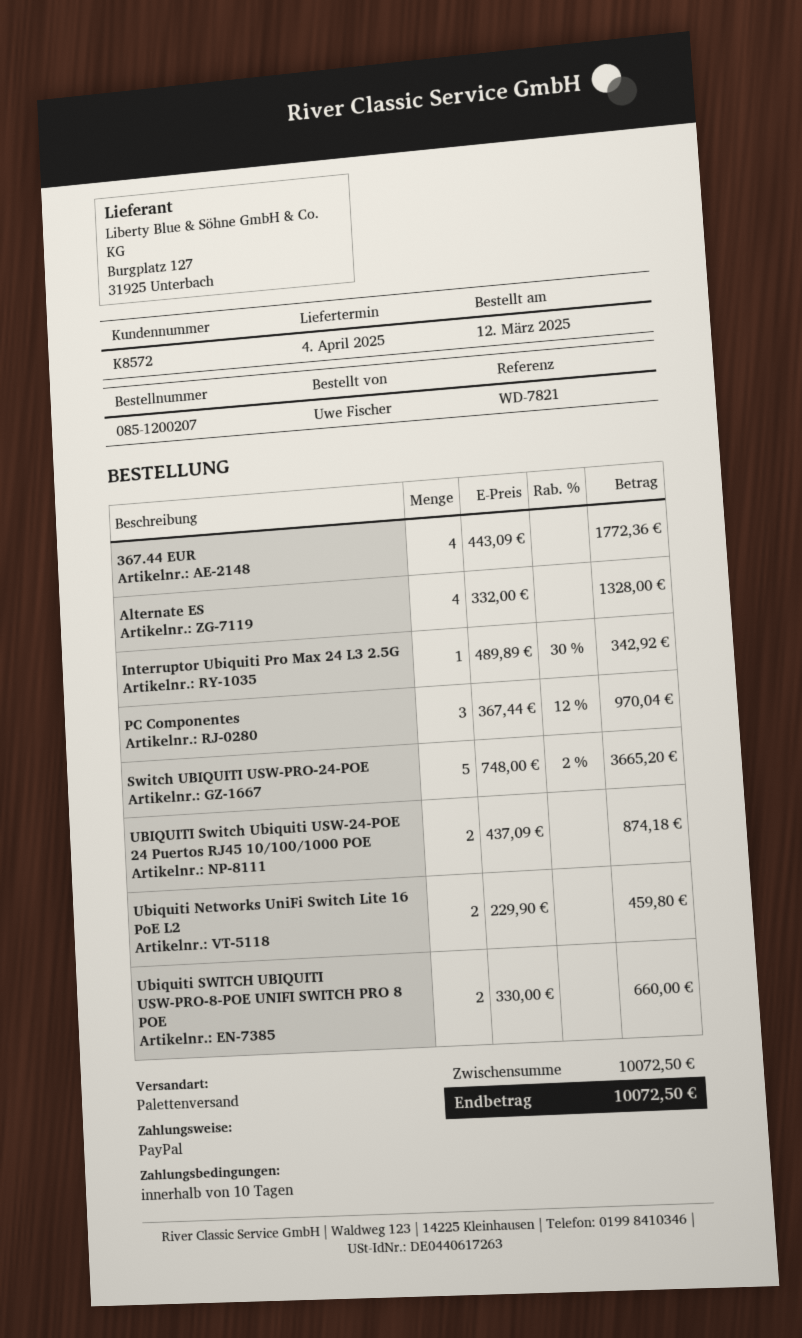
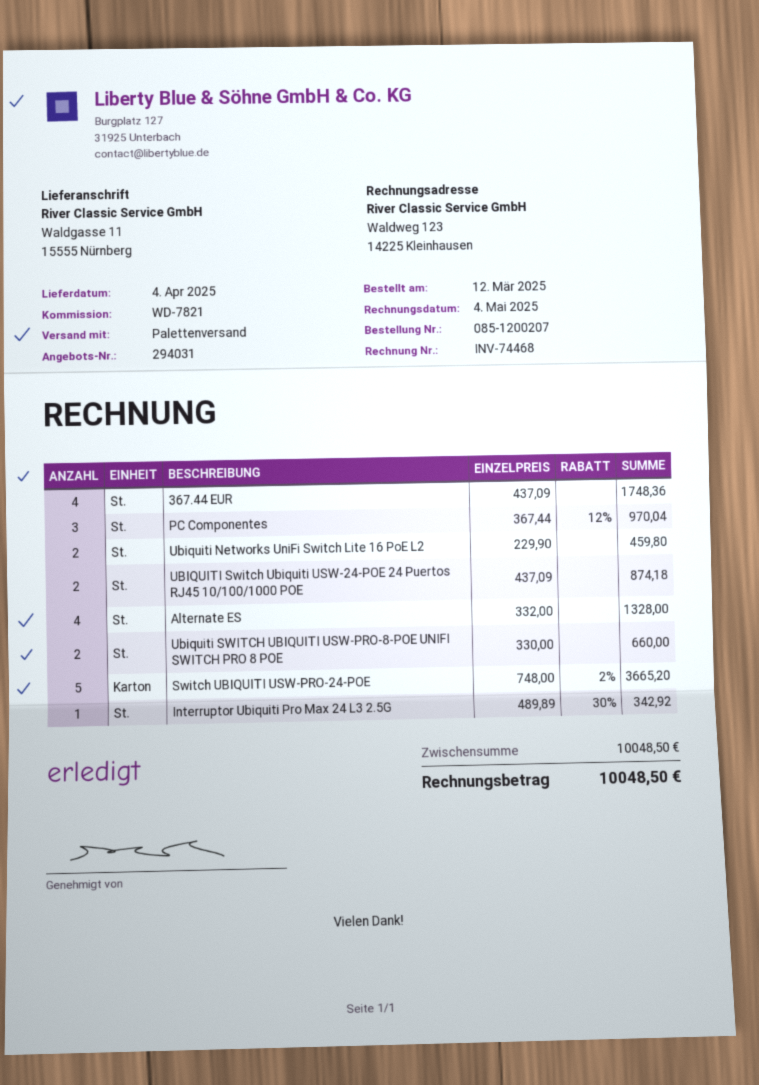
367.44 EUR: 4 x 443.09 = 1772.36 -> 4 x 437.09 = 1748.36
subtotal: 10072.50 -> 10048.50
total: 10072.50 -> 10048.50

